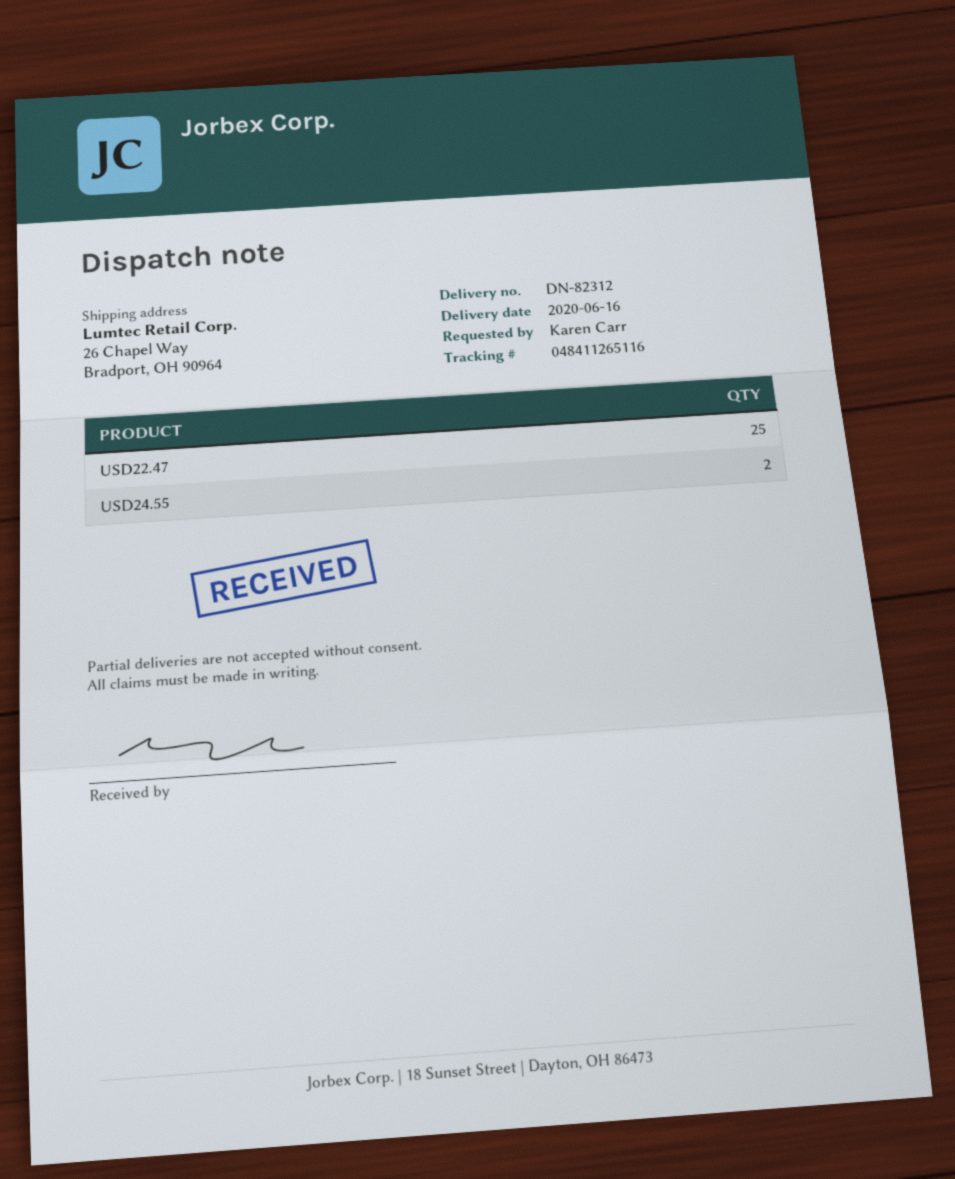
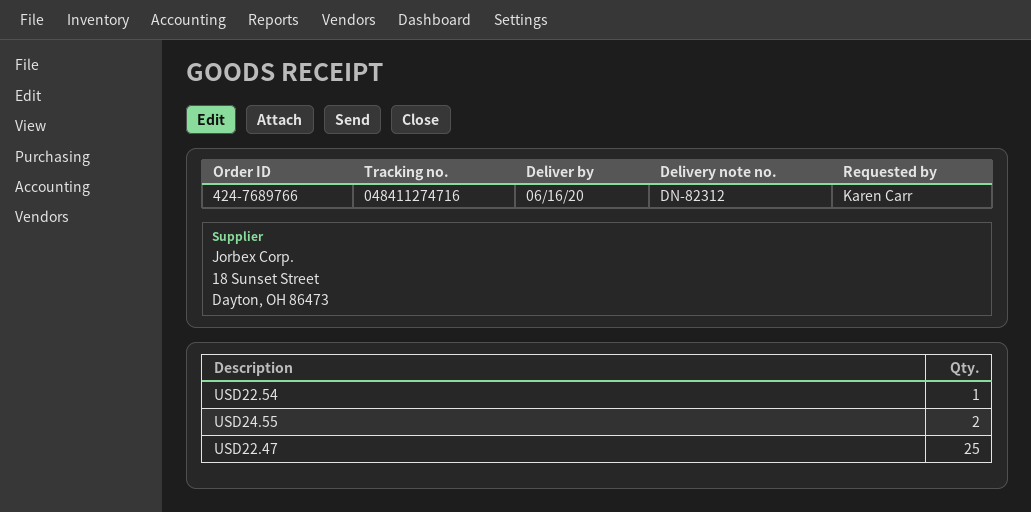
tracking number: 048411265116 -> 048411274716
USD22.54: none -> 1

